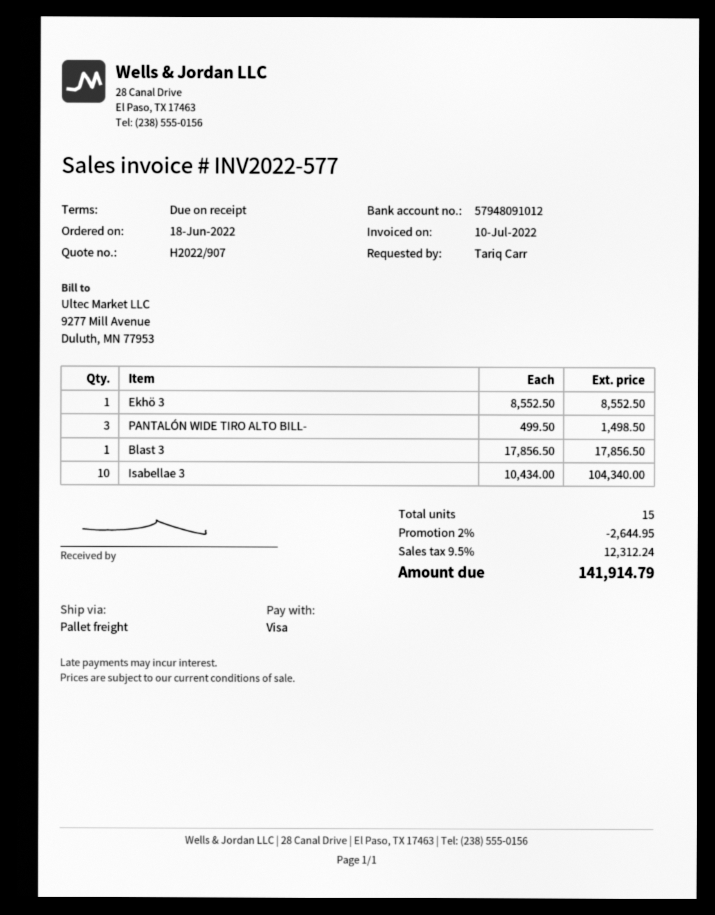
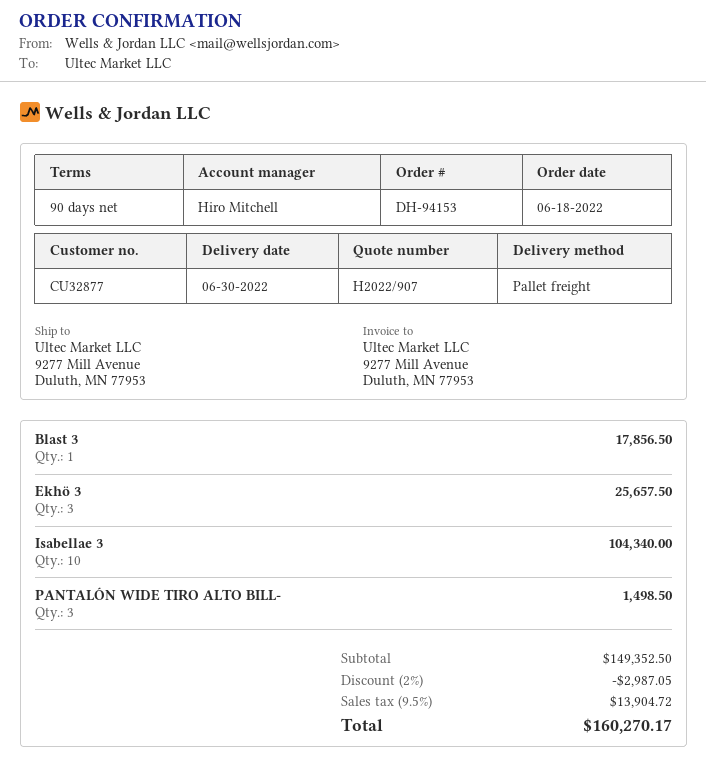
payment terms: on receipt -> 90 days
Ekhö 3: 1 for 8552.50 -> 3 for 25657.50
discount: 2% = 2644.95 -> 2% = 2987.05
tax: 9.5% = 12312.24 -> 9.5% = 13904.72
total: 141914.79 -> 160270.17

